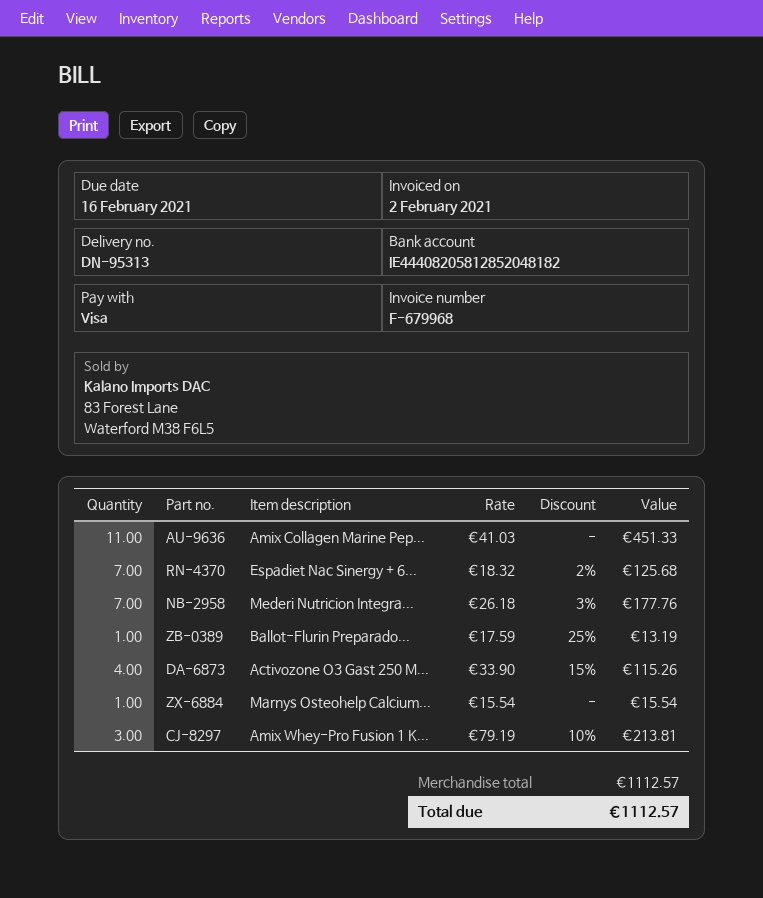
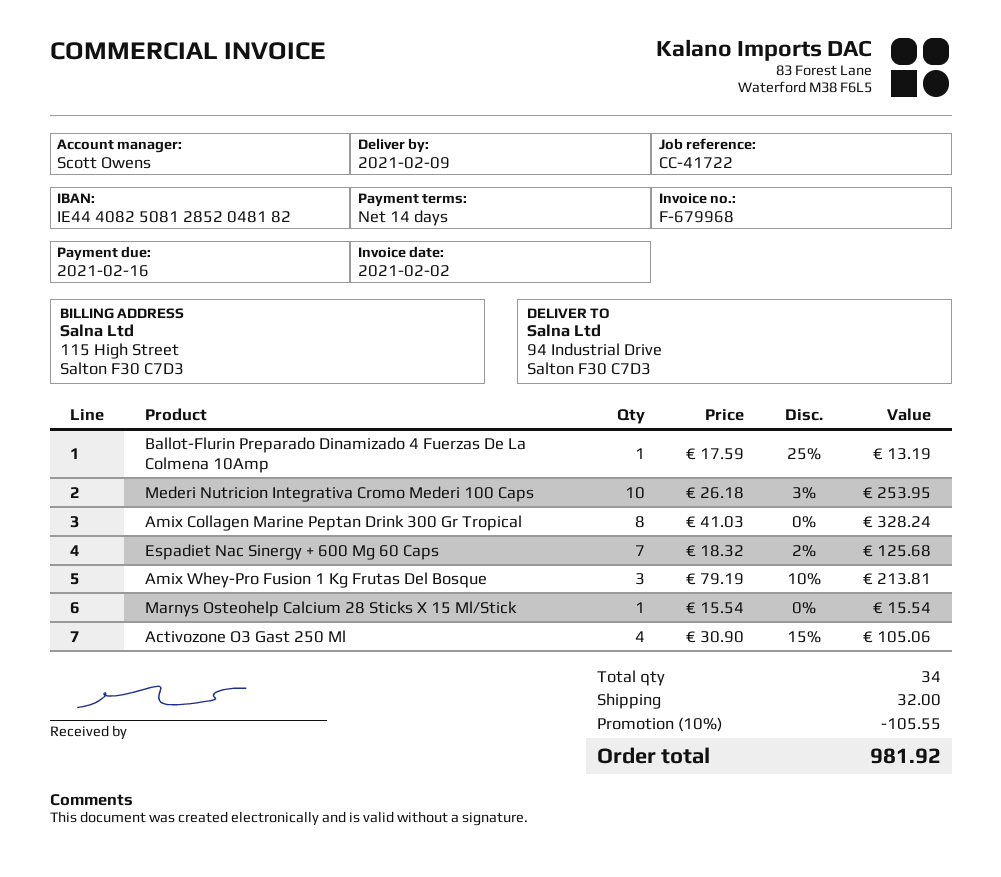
bank account: IE44408205812852048182 -> IE44408250812852048182
Amix Collagen Marine Pep...: 11 x 41.03 = 451.33 -> 8 x 41.03 = 328.24
Mederi Nutricion Integra...: 7 x 26.18 - 3% = 177.76 -> 10 x 26.18 - 3% = 253.95
Activozone O3 Gast 250 M...: 4 x 33.90 - 15% = 115.26 -> 4 x 30.90 - 15% = 105.06
discount: none -> 10% = 105.55
shipping: none -> 32.00
total: 1112.57 -> 981.92

